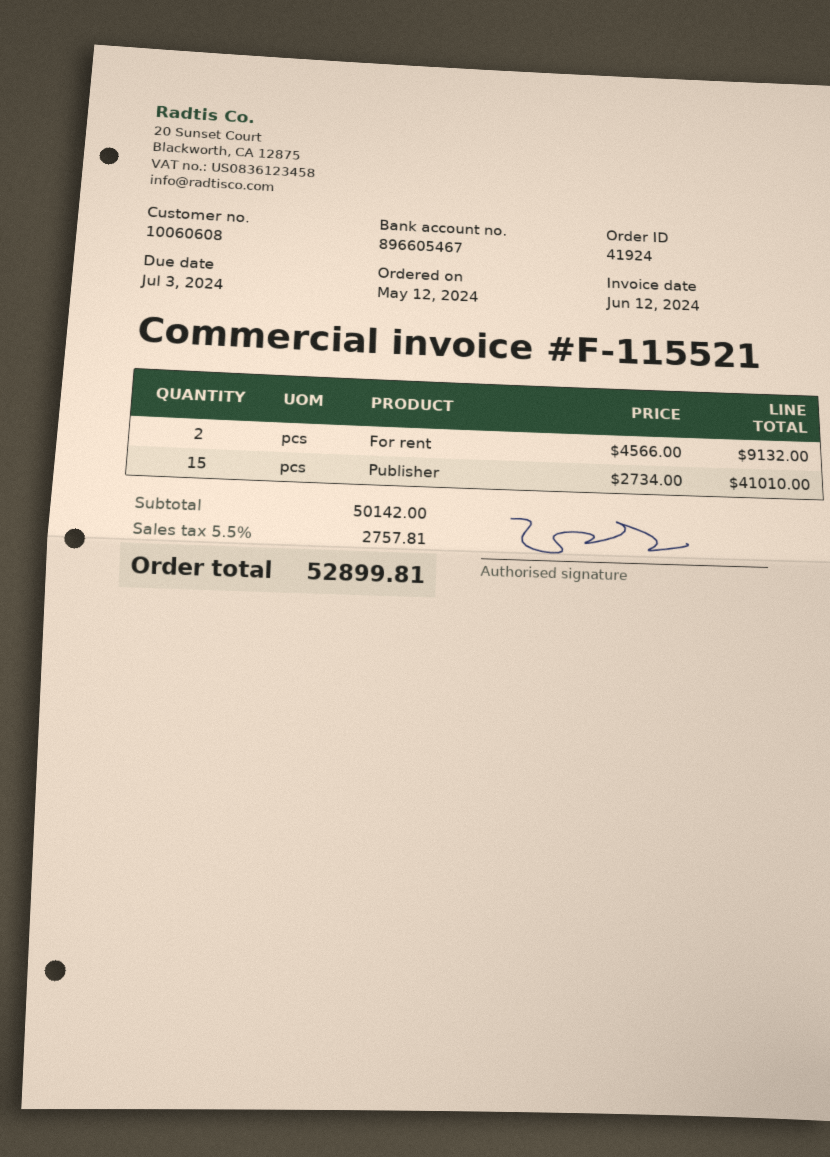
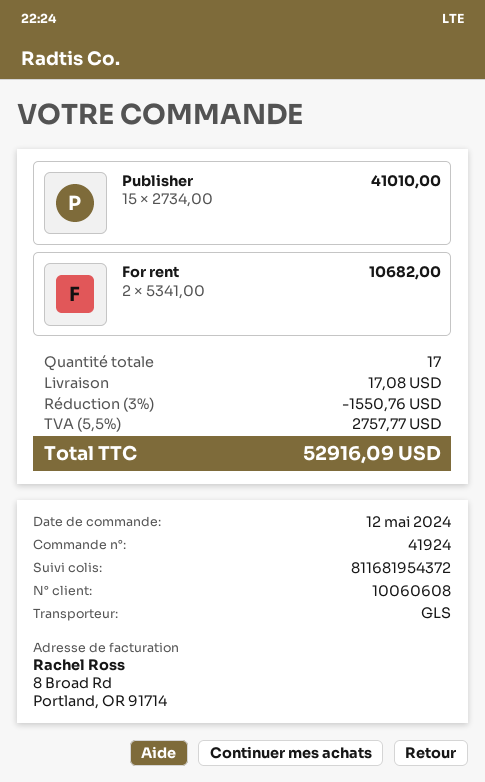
For rent: 2 x 4566.00 = 9132.00 -> 2 x 5341.00 = 10682.00
discount: none -> 3% = 1550.76
shipping: none -> 17.08
tax: 5.5% = 2757.81 -> 5.5% = 2757.77
total: 52899.81 -> 52916.09

